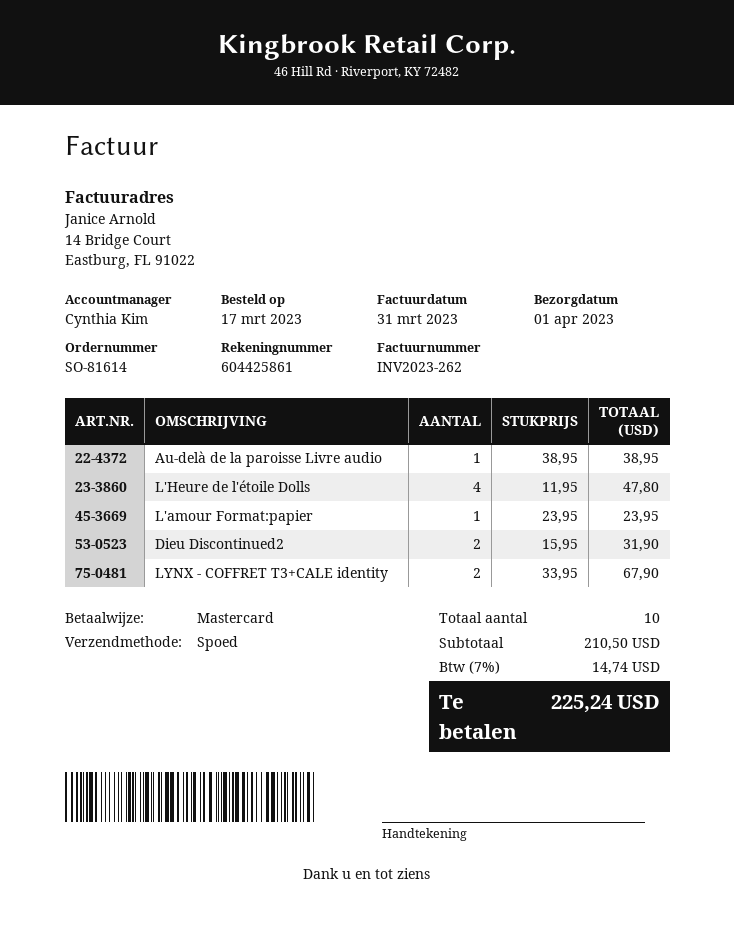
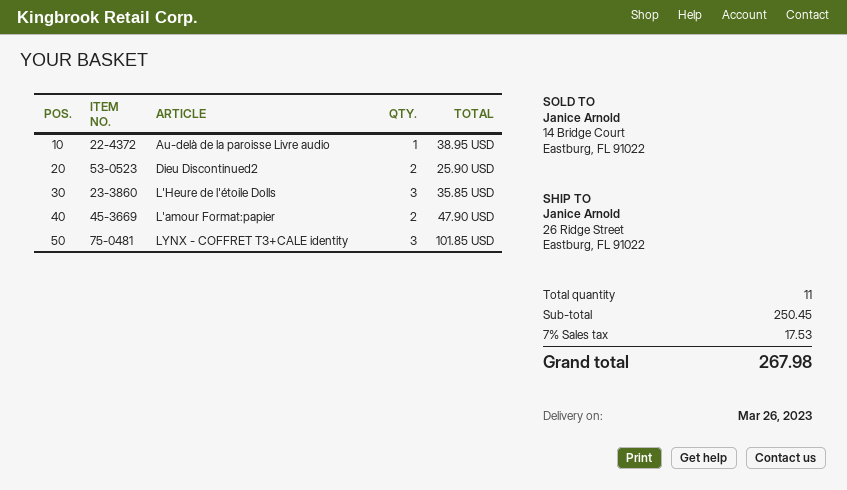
delivery date: 2023-04-01 -> 2023-03-26
L'Heure de l'étoile Dolls: 4 for 47.80 -> 3 for 35.85
L'amour Format:papier: 1 for 23.95 -> 2 for 47.90
Dieu Discontinued2: 2 for 31.90 -> 2 for 25.90
LYNX - COFFRET T3+CALE identity: 2 for 67.90 -> 3 for 101.85
total quantity: 10 -> 11
subtotal: 210.50 -> 250.45
tax: 7% = 14.74 -> 7% = 17.53
total: 225.24 -> 267.98

